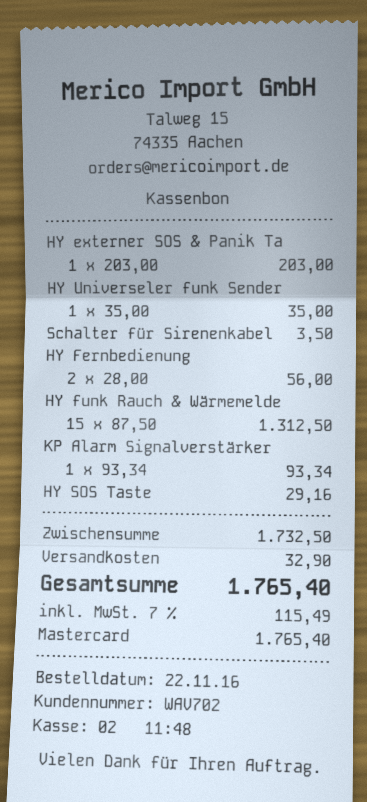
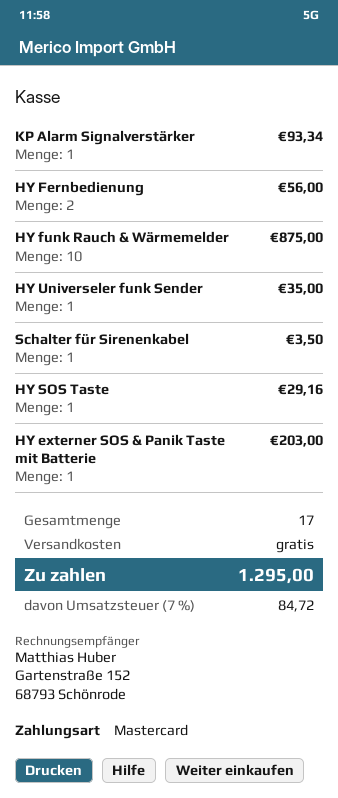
HY funk Rauch & Wärmemelde: 15 for 1312.50 -> 10 for 875.00
shipping: 32.90 -> 0.00
tax: 7% = 115.49 -> 7% = 84.72
total: 1765.40 -> 1295.00

